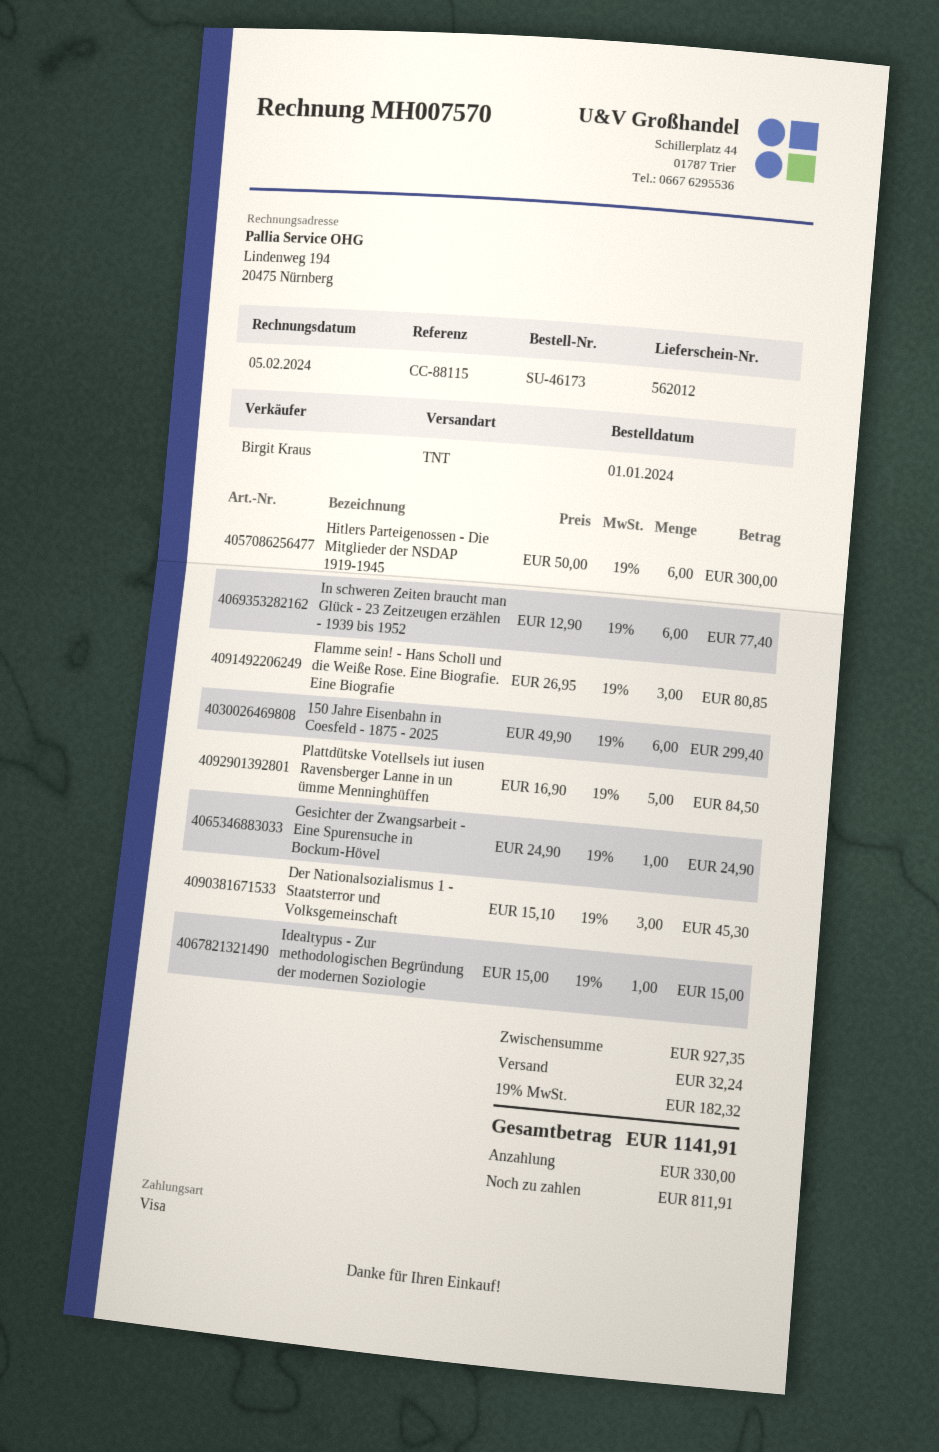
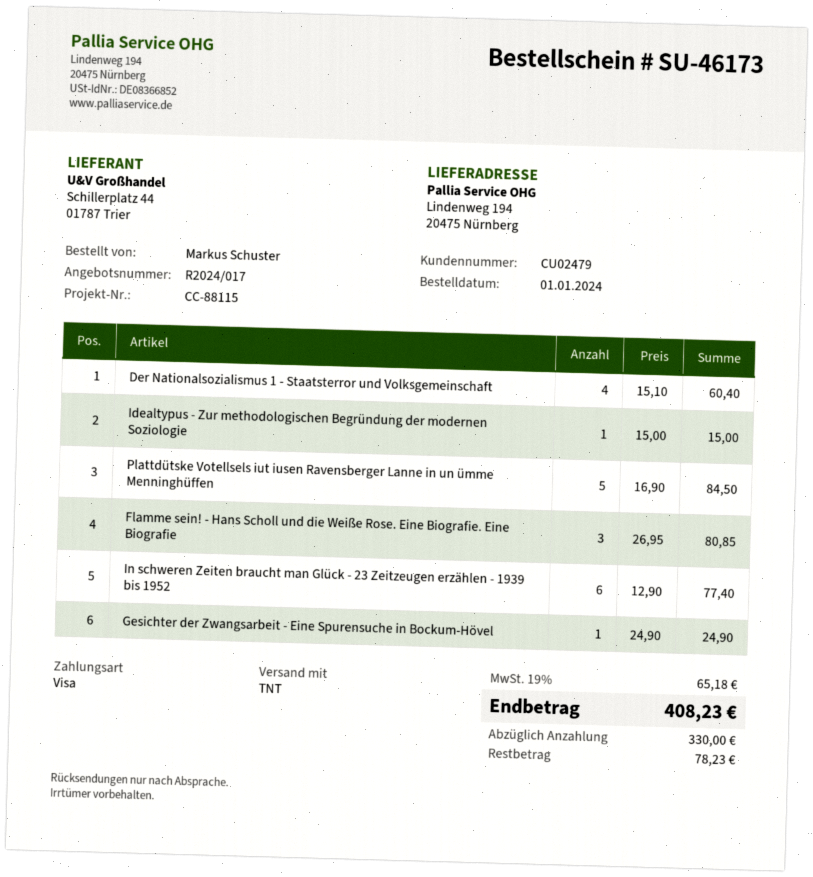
Hitlers Parteigenossen - Die Mitglieder der NSDAP 1919-1945: 6 x 50.00 = 300.00 -> none
150 Jahre Eisenbahn in Coesfeld - 1875 - 2025: 6 x 49.90 = 299.40 -> none
Der Nationalsozialismus 1 - Staatsterror und Volksgemeinschaft: 3 x 15.10 = 45.30 -> 4 x 15.10 = 60.40
shipping: 32.24 -> none
tax: 19% = 182.32 -> 19% = 65.18
total: 1141.91 -> 408.23
balance: 811.91 -> 78.23

